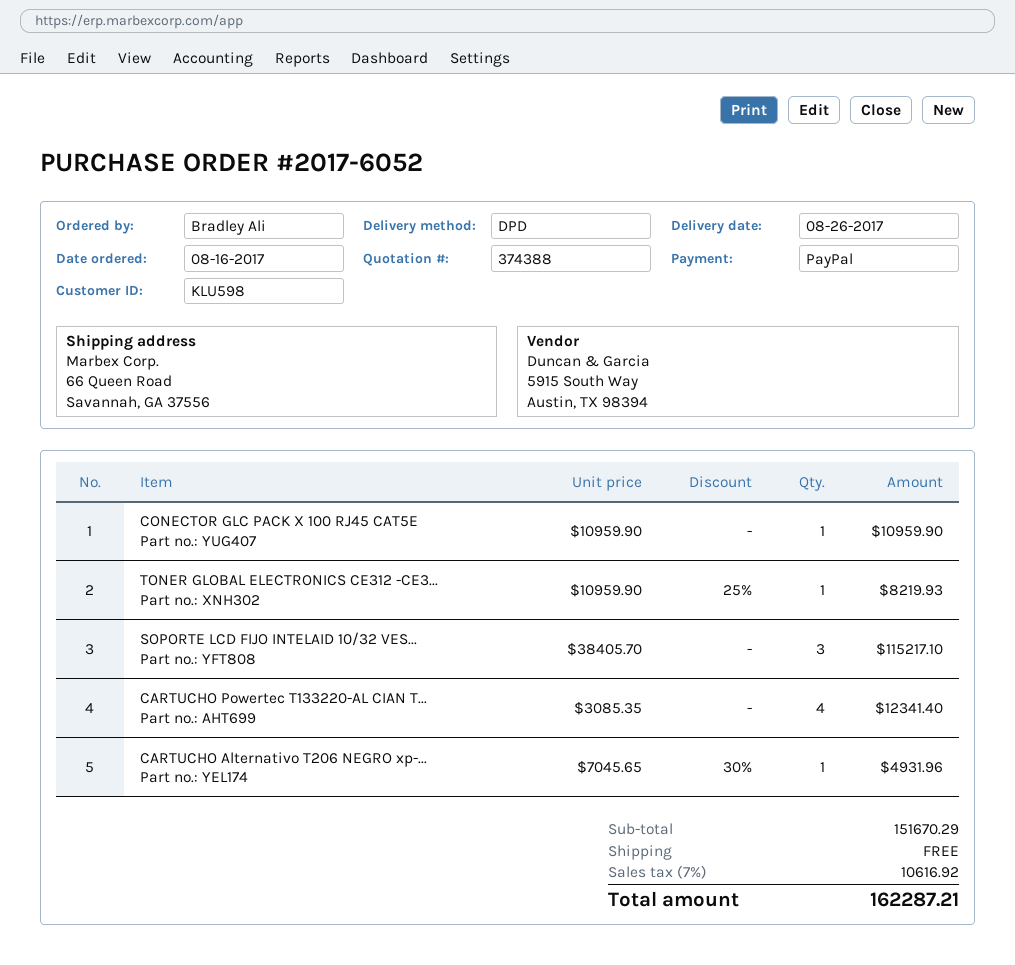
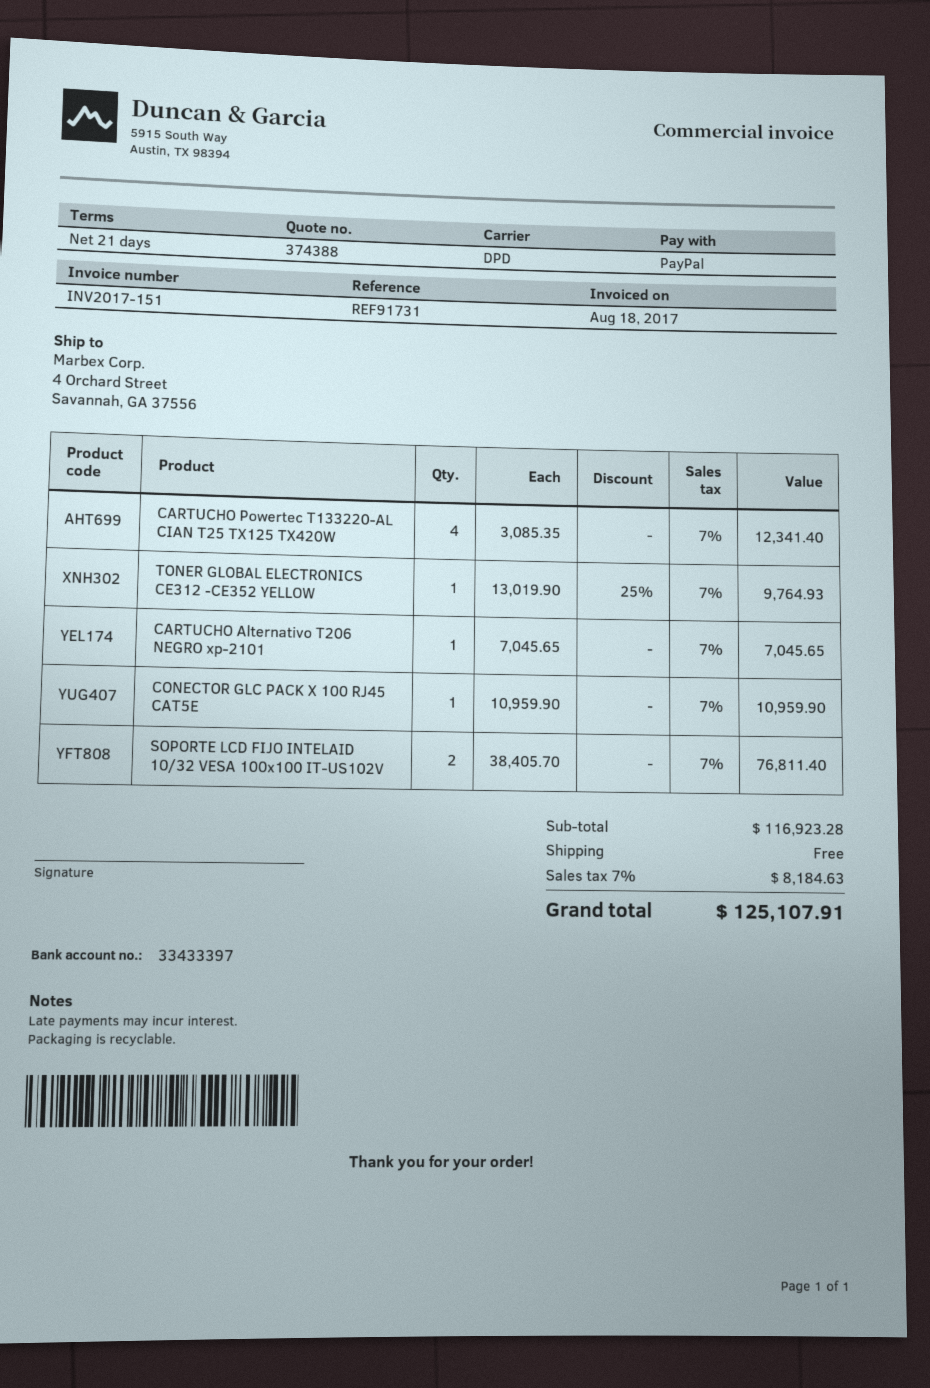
ship to: 66 Queen Road, Savannah, GA 37556 -> 4 Orchard Street, Savannah, GA 37556
TONER GLOBAL ELECTRONICS CE312 -CE3...: 1 x 10959.90 - 25% = 8219.93 -> 1 x 13019.90 - 25% = 9764.93
SOPORTE LCD FIJO INTELAID 10/32 VES...: 3 x 38405.70 = 115217.10 -> 2 x 38405.70 = 76811.40
CARTUCHO Alternativo T206 NEGRO xp-...: 1 x 7045.65 - 30% = 4931.96 -> 1 x 7045.65 = 7045.65
subtotal: 151670.29 -> 116923.28
tax: 7% = 10616.92 -> 7% = 8184.63
total: 162287.21 -> 125107.91

